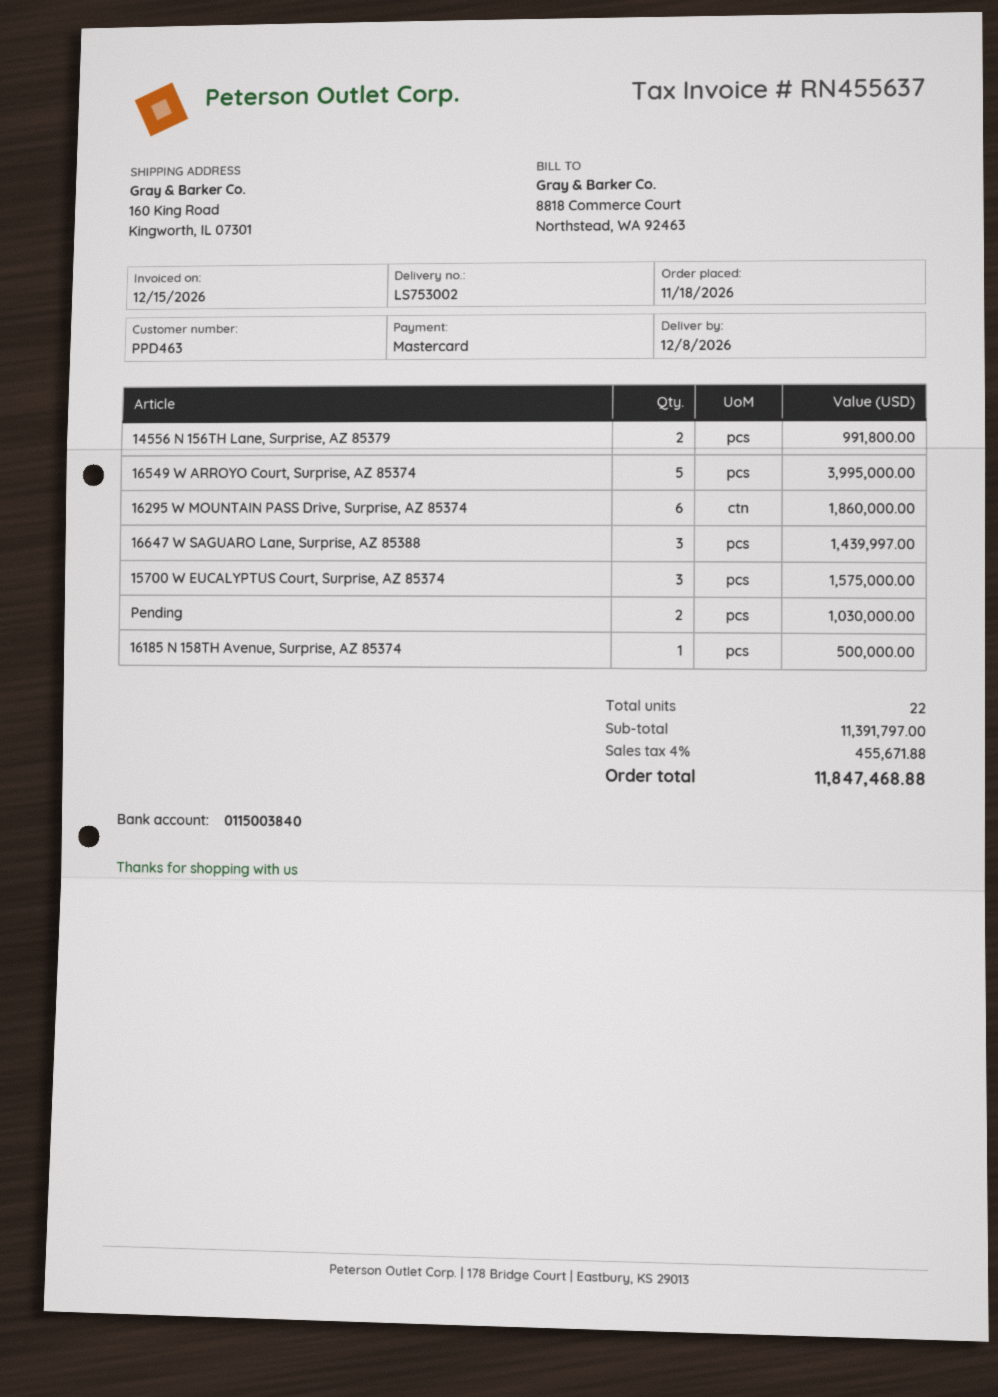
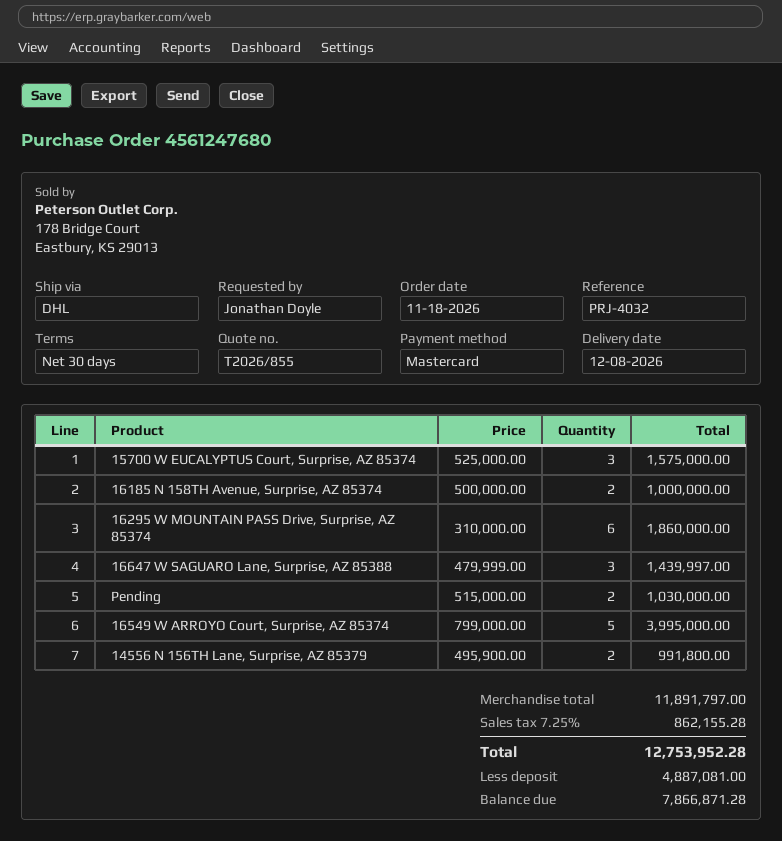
16185 N 158TH Avenue, Surprise, AZ 85374: 1 for 500000.00 -> 2 for 1000000.00
subtotal: 11391797.00 -> 11891797.00
tax: 4% = 455671.88 -> 7.25% = 862155.28
total: 11847468.88 -> 12753952.28

